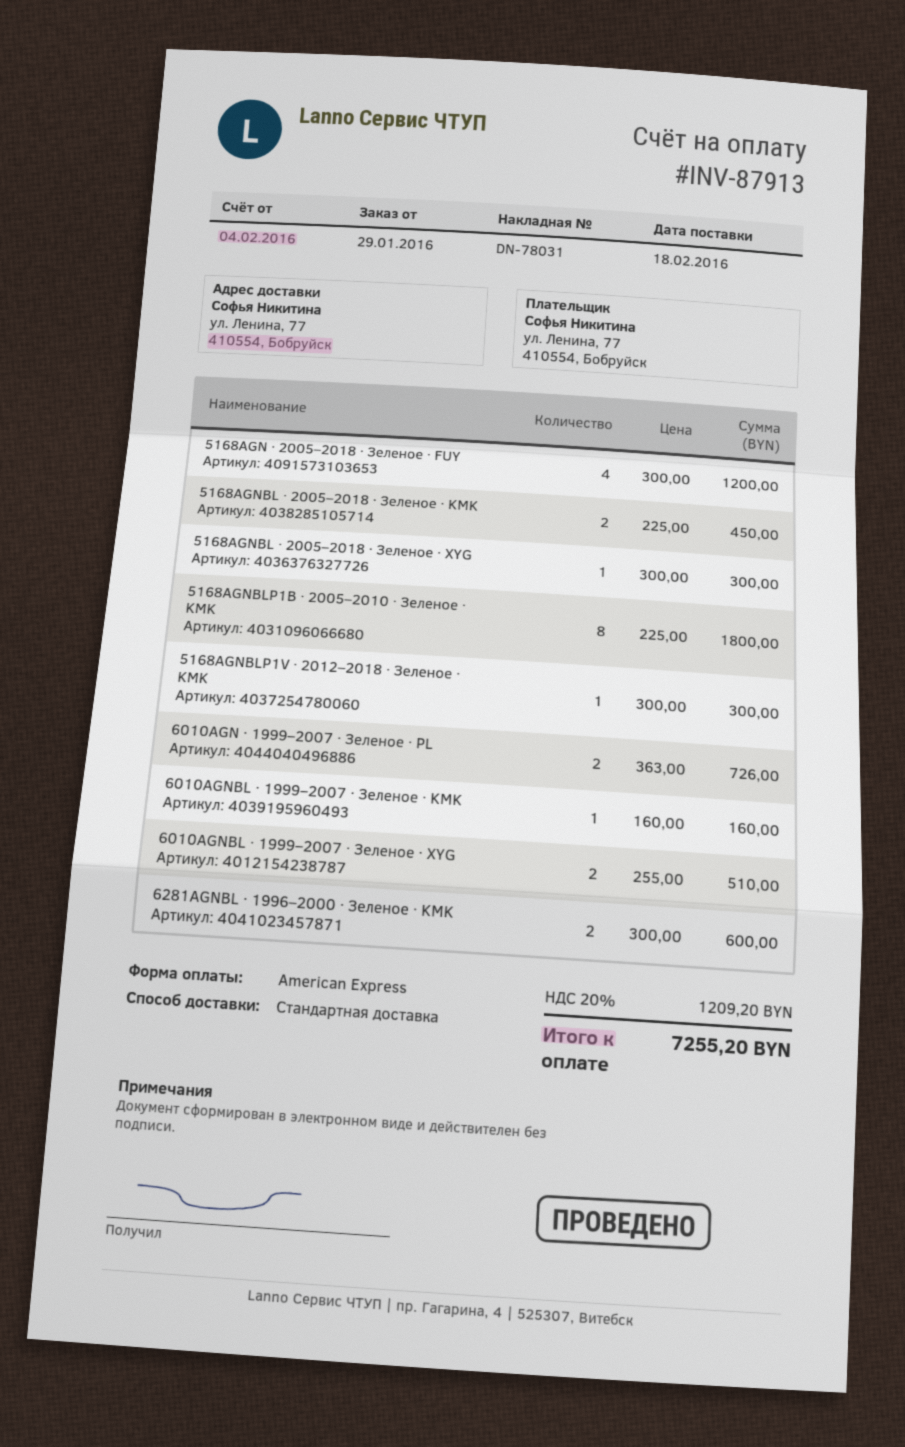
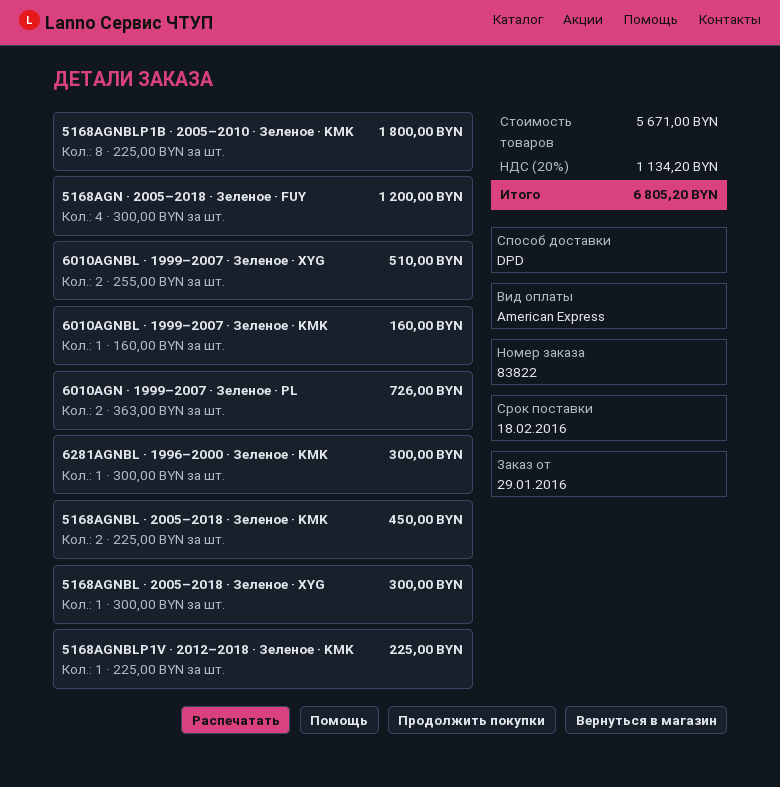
shipping method: standard -> DPD
5168AGNBLP1V · 2012–2018 · Зеленое · KMK: 1 x 300.00 = 300.00 -> 1 x 225.00 = 225.00
6281AGNBL · 1996–2000 · Зеленое · KMK: 2 x 300.00 = 600.00 -> 1 x 300.00 = 300.00
tax: 20% = 1209.20 -> 20% = 1134.20
total: 7255.20 -> 6805.20

